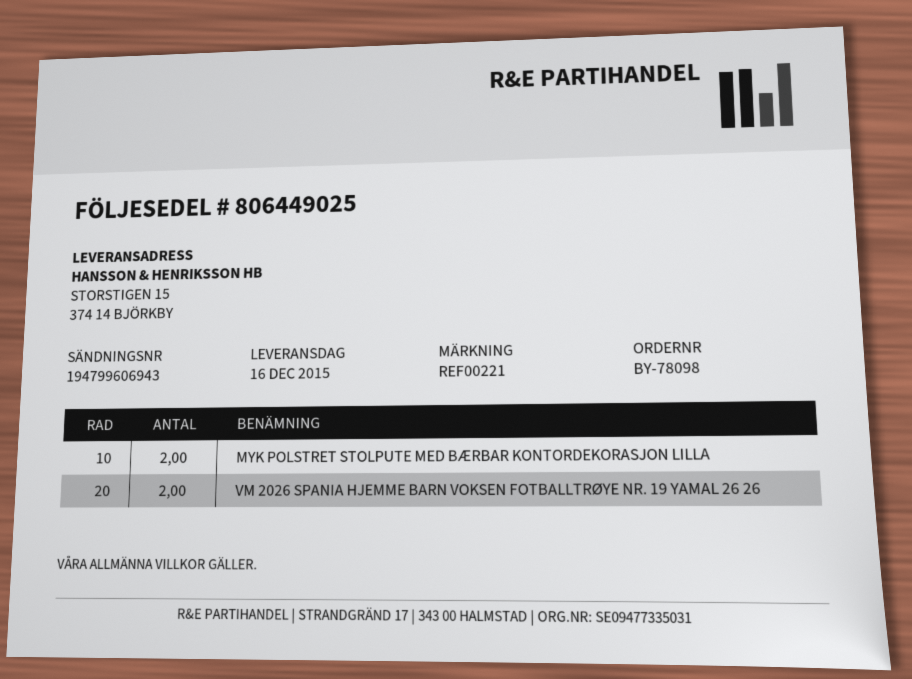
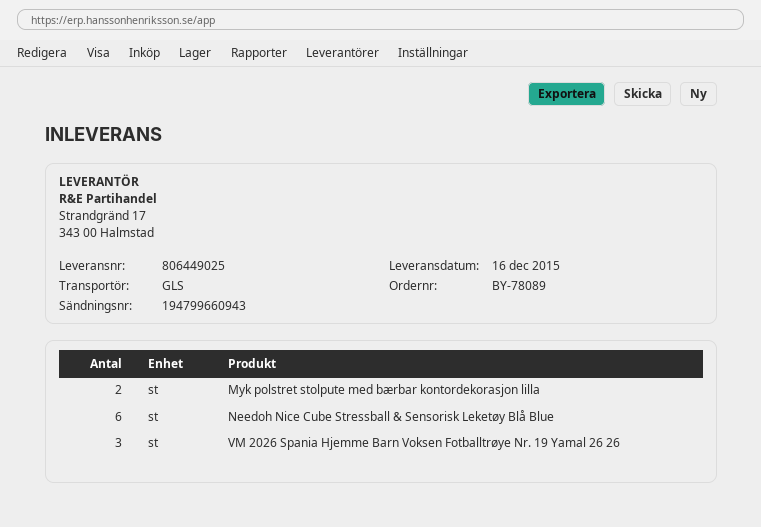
order number: BY-78098 -> BY-78089
tracking number: 194799606943 -> 194799660943
VM 2026 SPANIA HJEMME BARN VOKSEN FOTBALLTRØYE NR. 19 YAMAL 26 26: 2 -> 3
Needoh Nice Cube Stressball & Sensorisk Leketøy Blå Blue: none -> 6

